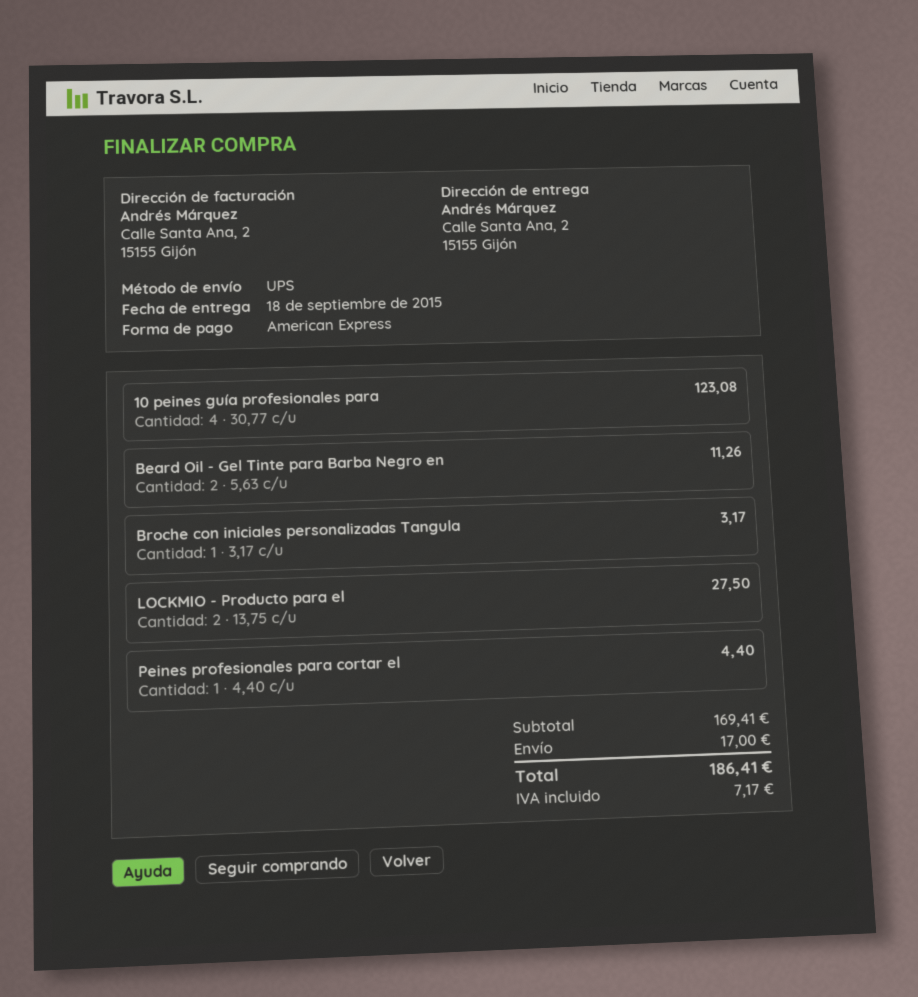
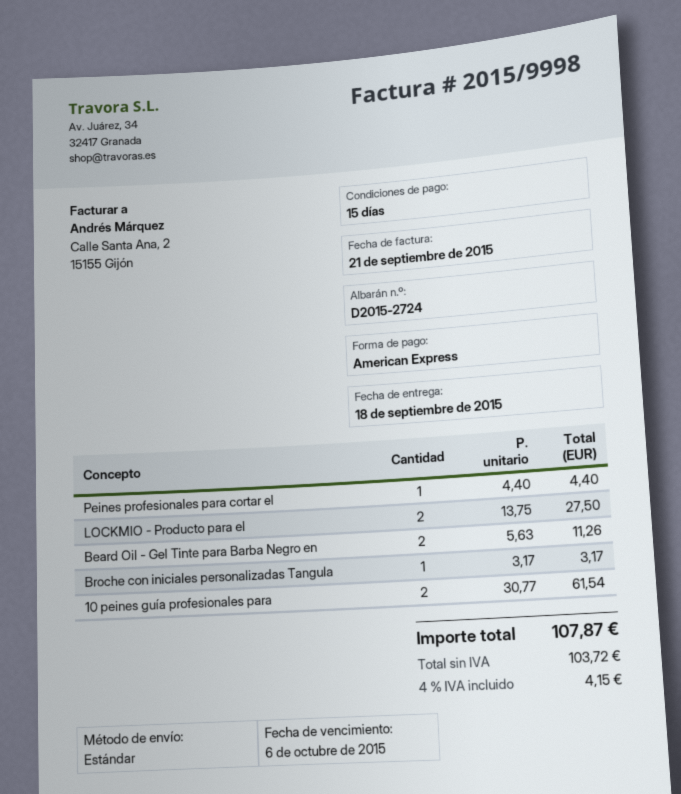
shipping method: UPS -> standard
10 peines guía profesionales para: 4 x 30.77 = 123.08 -> 2 x 30.77 = 61.54
shipping: 17.00 -> none
tax: 7.17 -> 4.15
total: 186.41 -> 107.87

